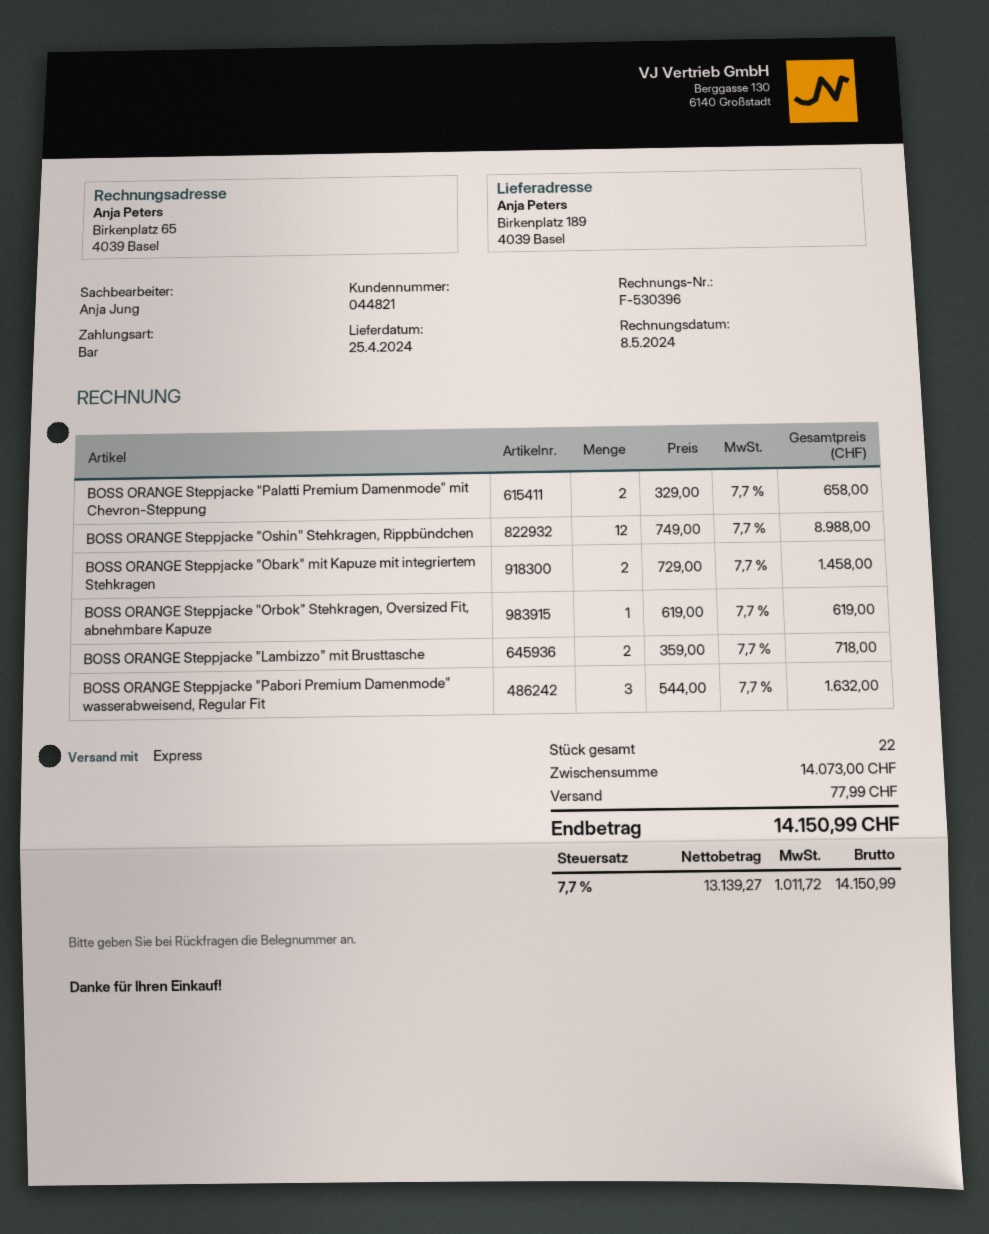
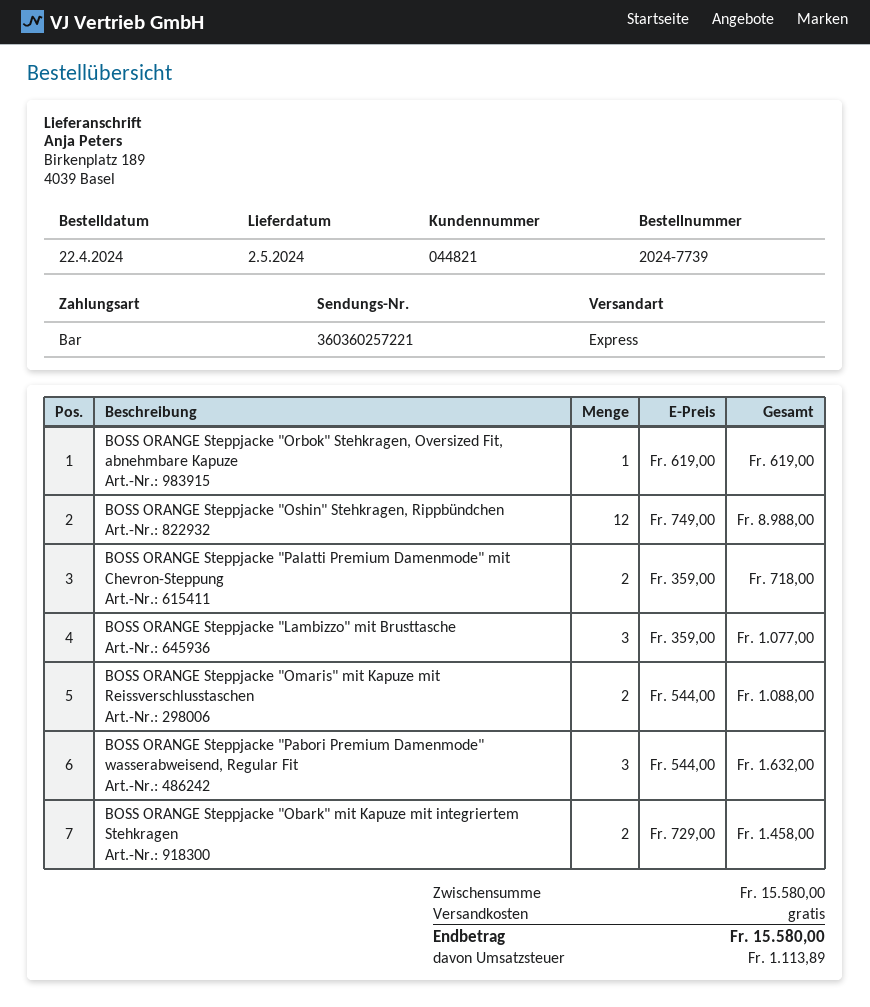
delivery date: 2024-04-25 -> 2024-05-02
BOSS ORANGE Steppjacke "Palatti Premium Damenmode" mit Chevron-Steppung: 2 x 329.00 = 658.00 -> 2 x 359.00 = 718.00
BOSS ORANGE Steppjacke "Lambizzo" mit Brusttasche: 2 x 359.00 = 718.00 -> 3 x 359.00 = 1077.00
BOSS ORANGE Steppjacke "Omaris" mit Kapuze mit Reissverschlusstaschen: none -> 2 x 544.00 = 1088.00
subtotal: 14073.00 -> 15580.00
shipping: 77.99 -> 0.00
tax: 1011.72 -> 1113.89
total: 14150.99 -> 15580.00

